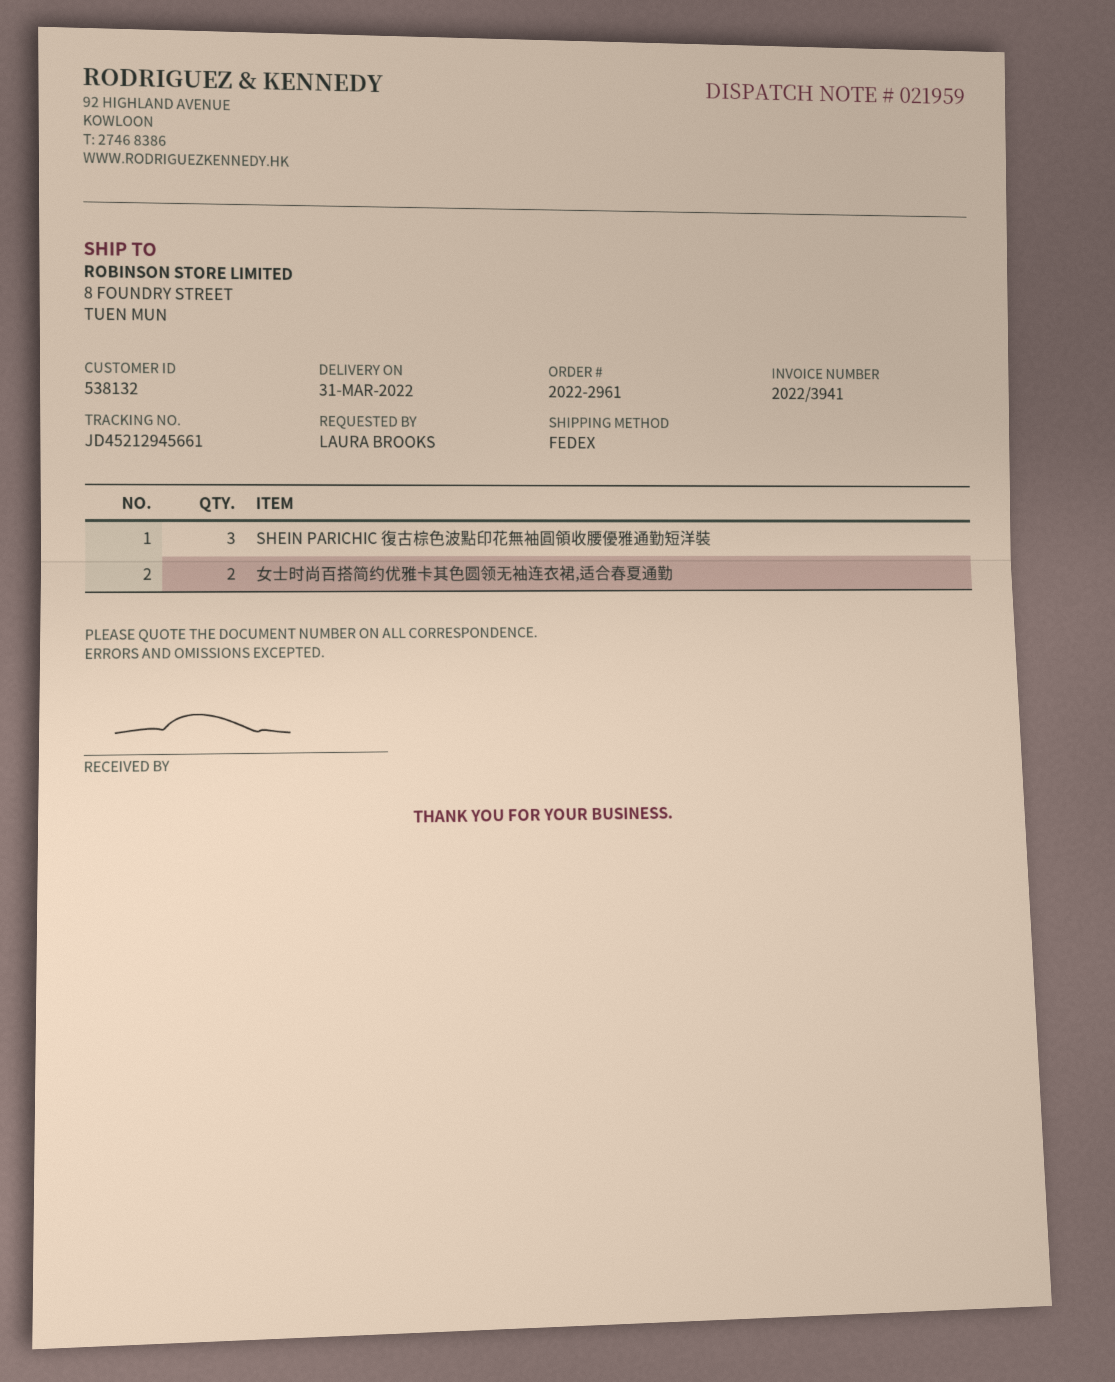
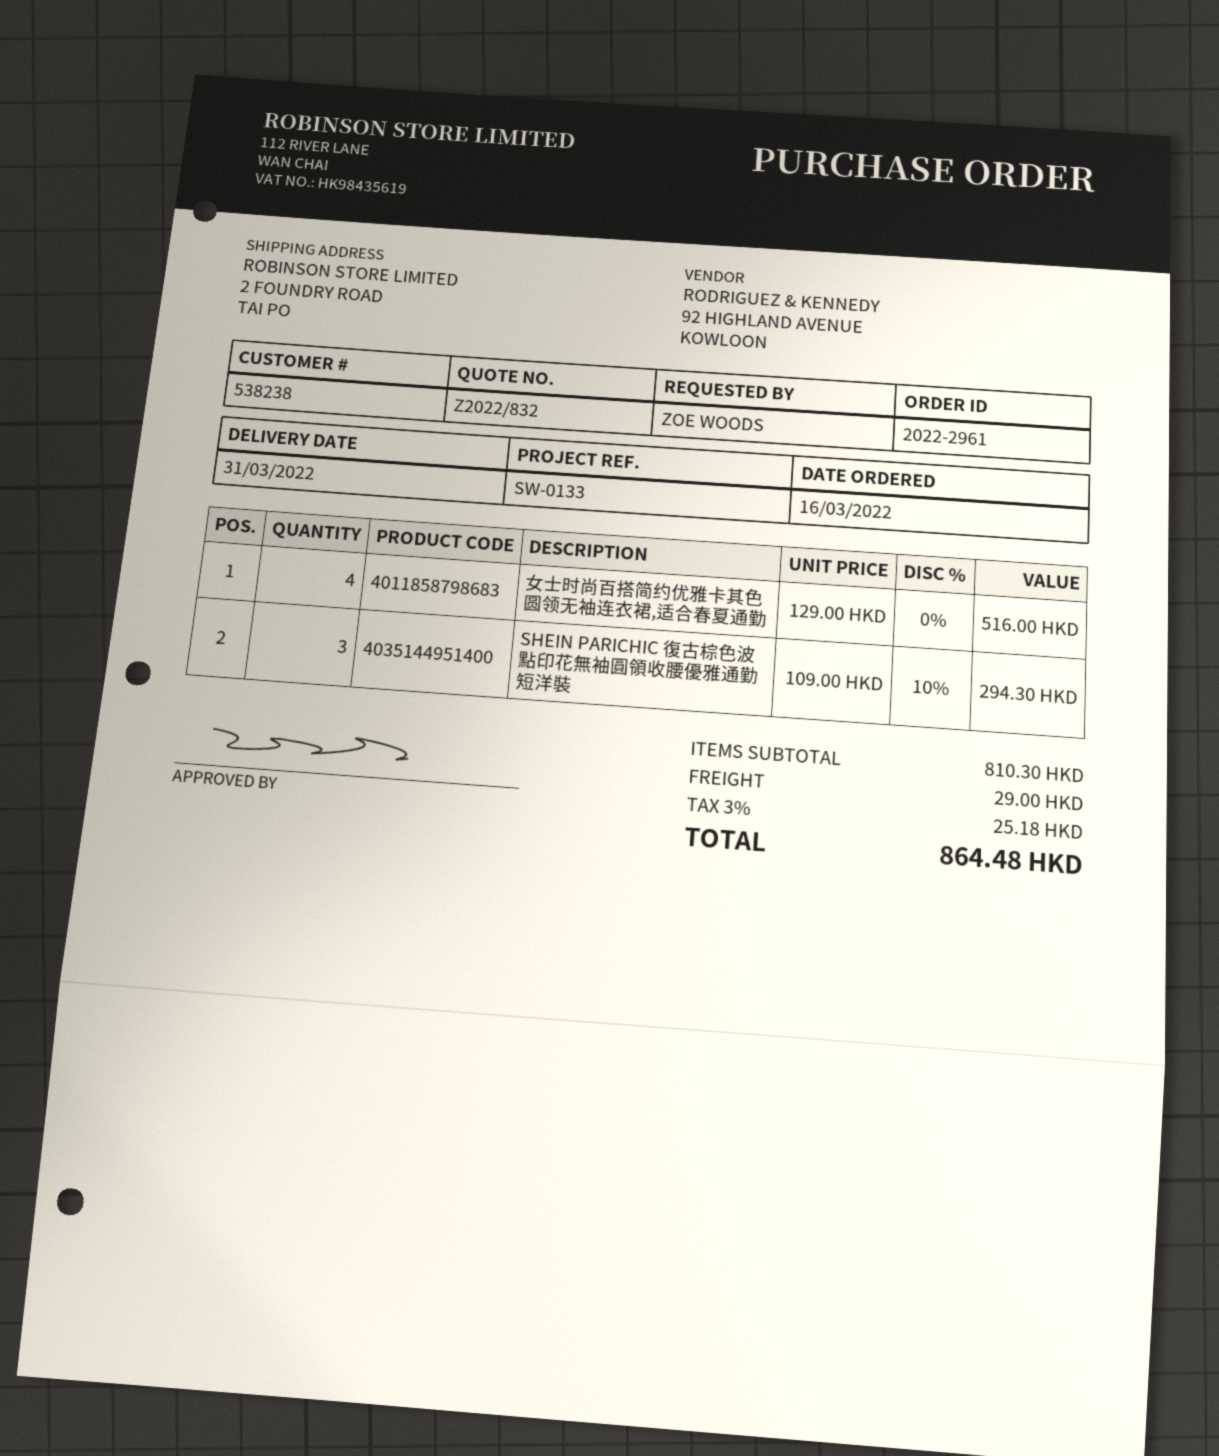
customer number: 538132 -> 538238
ordered by: LAURA BROOKS -> ZOE WOODS
ship to: 8 FOUNDRY STREET, TUEN MUN -> 2 FOUNDRY ROAD, TAI PO
女士时尚百搭简约优雅卡其色圆领无袖连衣裙,适合春夏通勤: 2 -> 4

